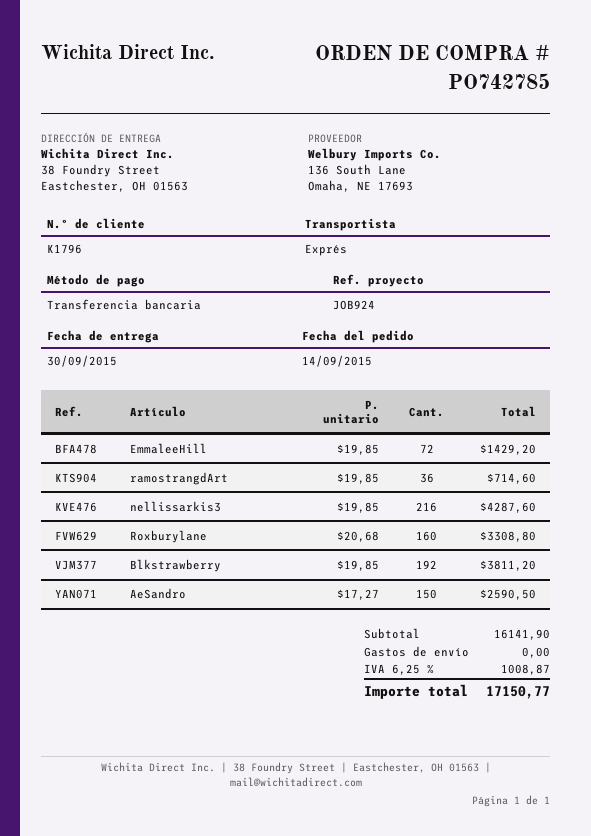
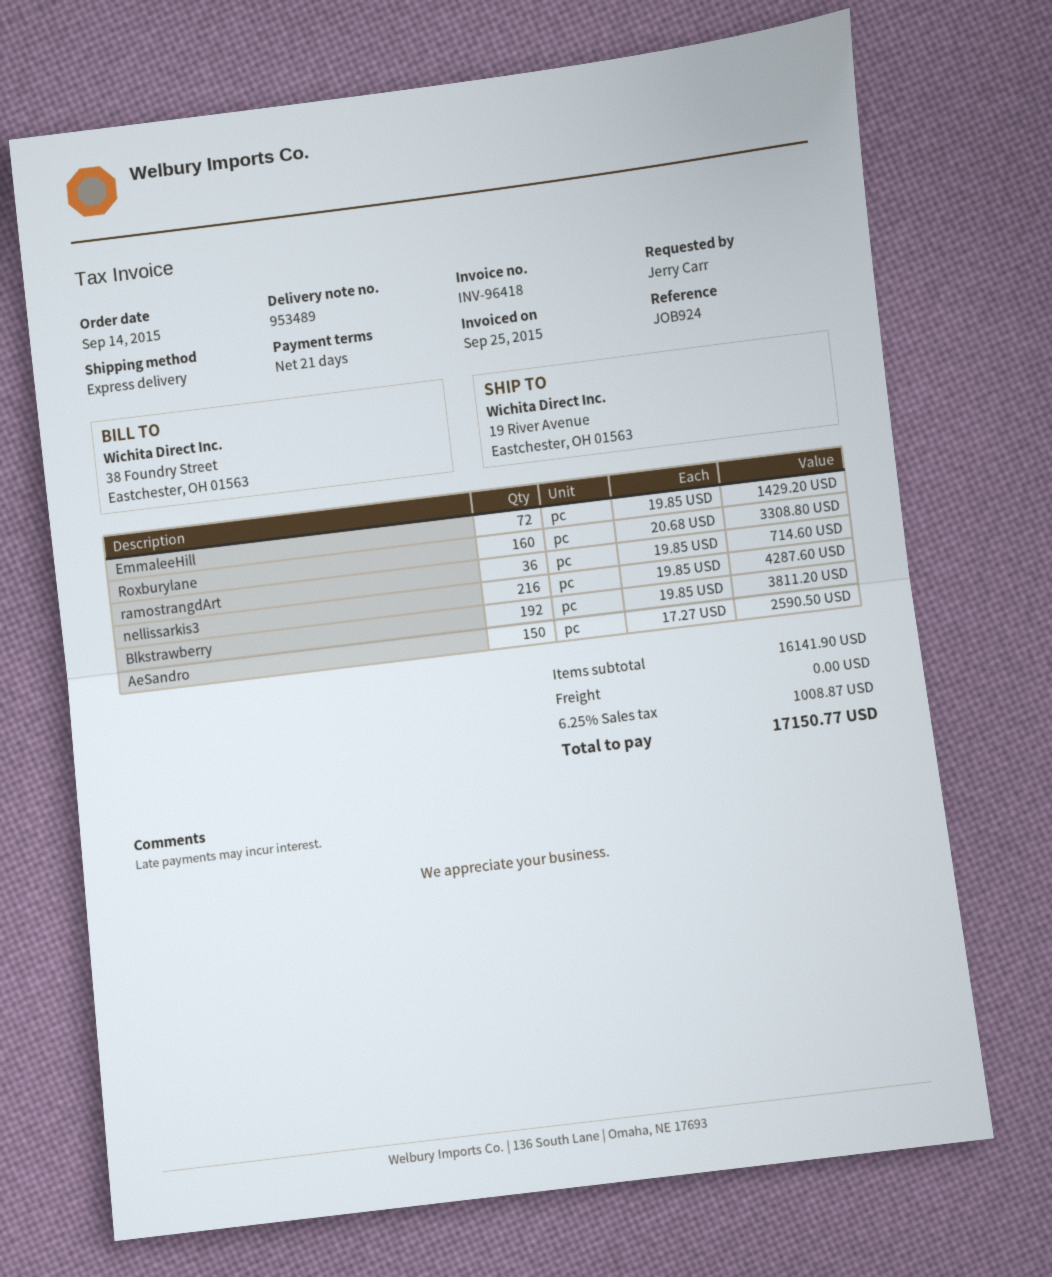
ship to: 38 Foundry Street, Eastchester, OH 01563 -> 19 River Avenue, Eastchester, OH 01563

